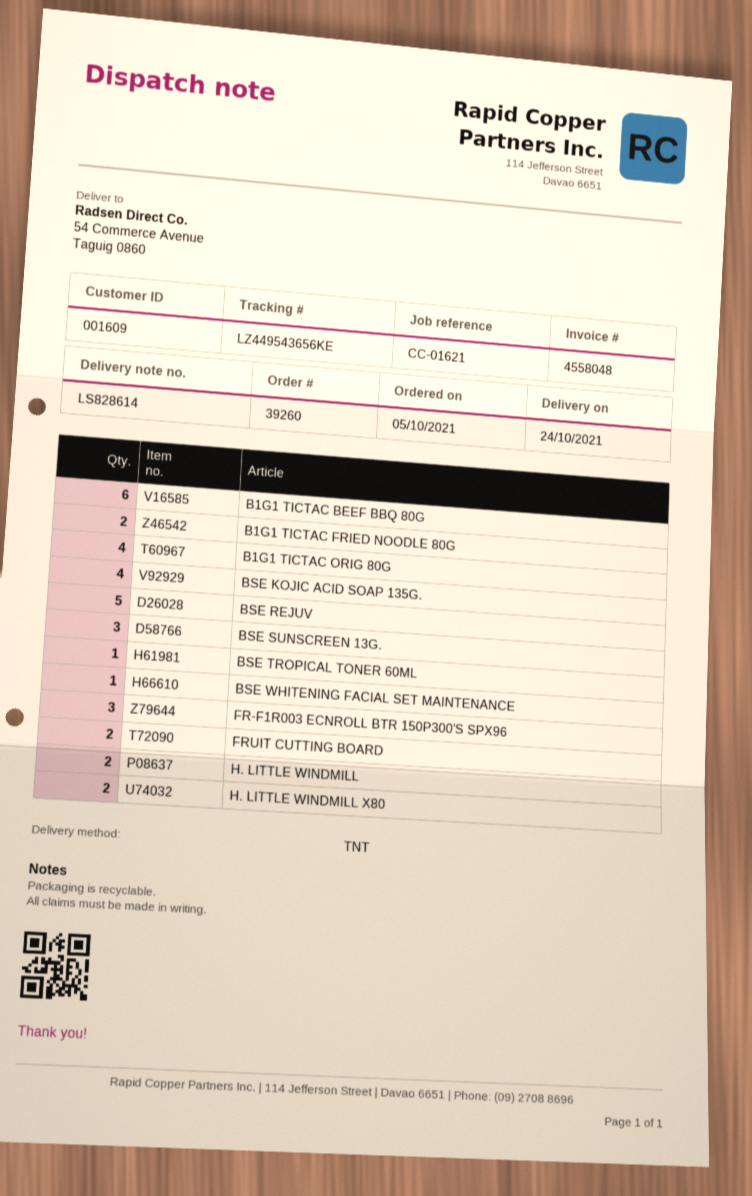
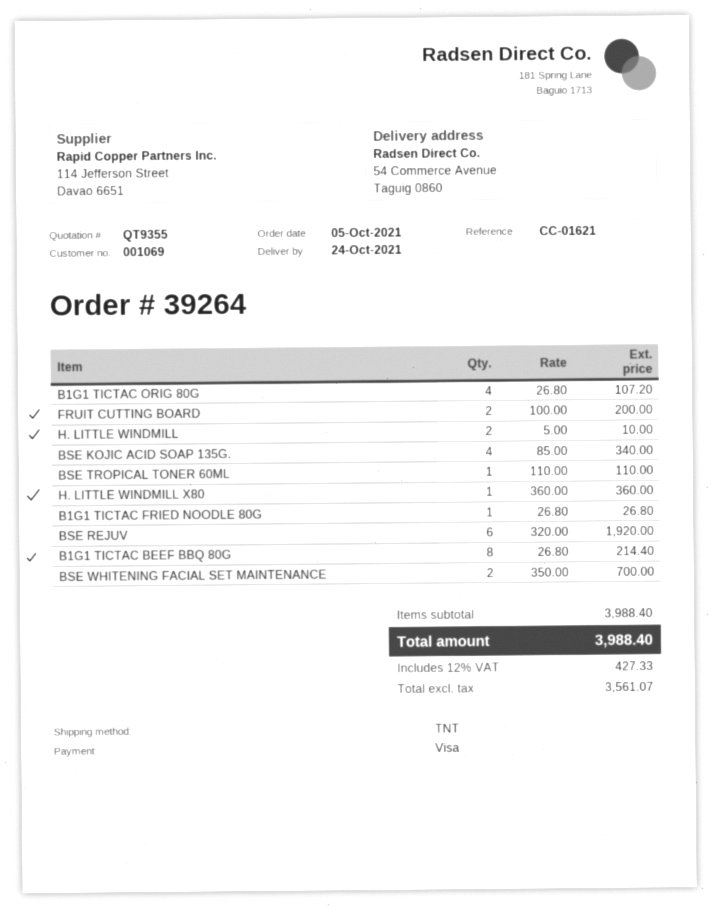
order number: 39260 -> 39264
customer number: 001609 -> 001069
B1G1 TICTAC BEEF BBQ 80G: 6 -> 8
B1G1 TICTAC FRIED NOODLE 80G: 2 -> 1
BSE REJUV: 5 -> 6
BSE SUNSCREEN 13G.: 3 -> none
BSE WHITENING FACIAL SET MAINTENANCE: 1 -> 2
FR-F1R003 ECNROLL BTR 150P300'S SPX96: 3 -> none
H. LITTLE WINDMILL X80: 2 -> 1

